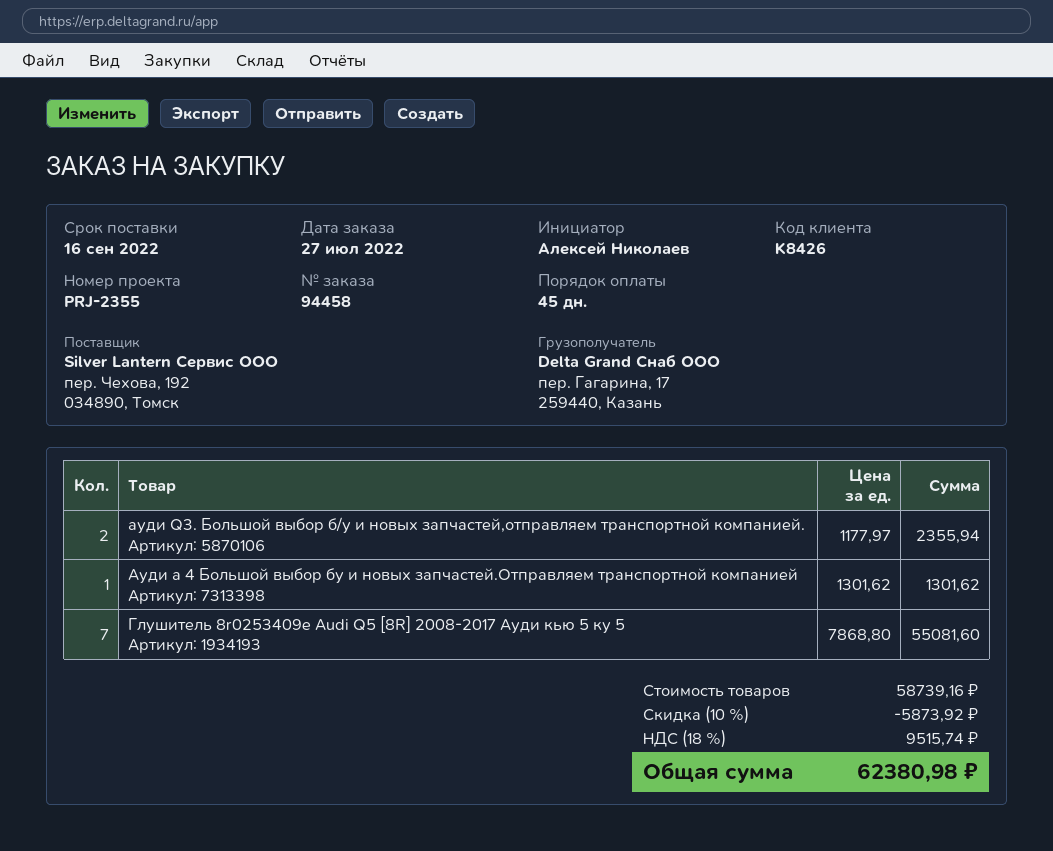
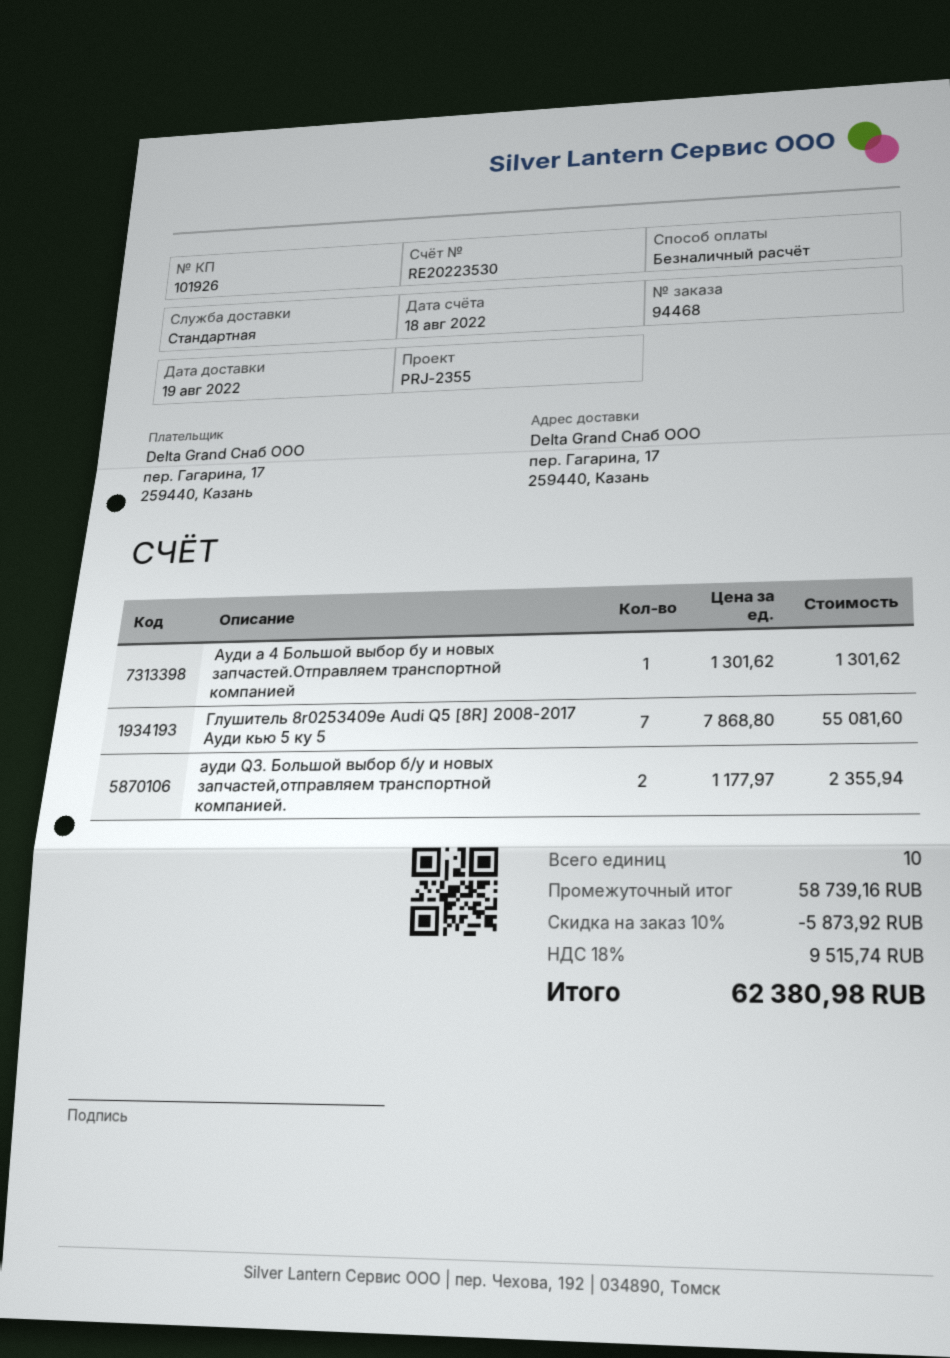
order number: 94458 -> 94468
delivery date: 2022-09-16 -> 2022-08-19

